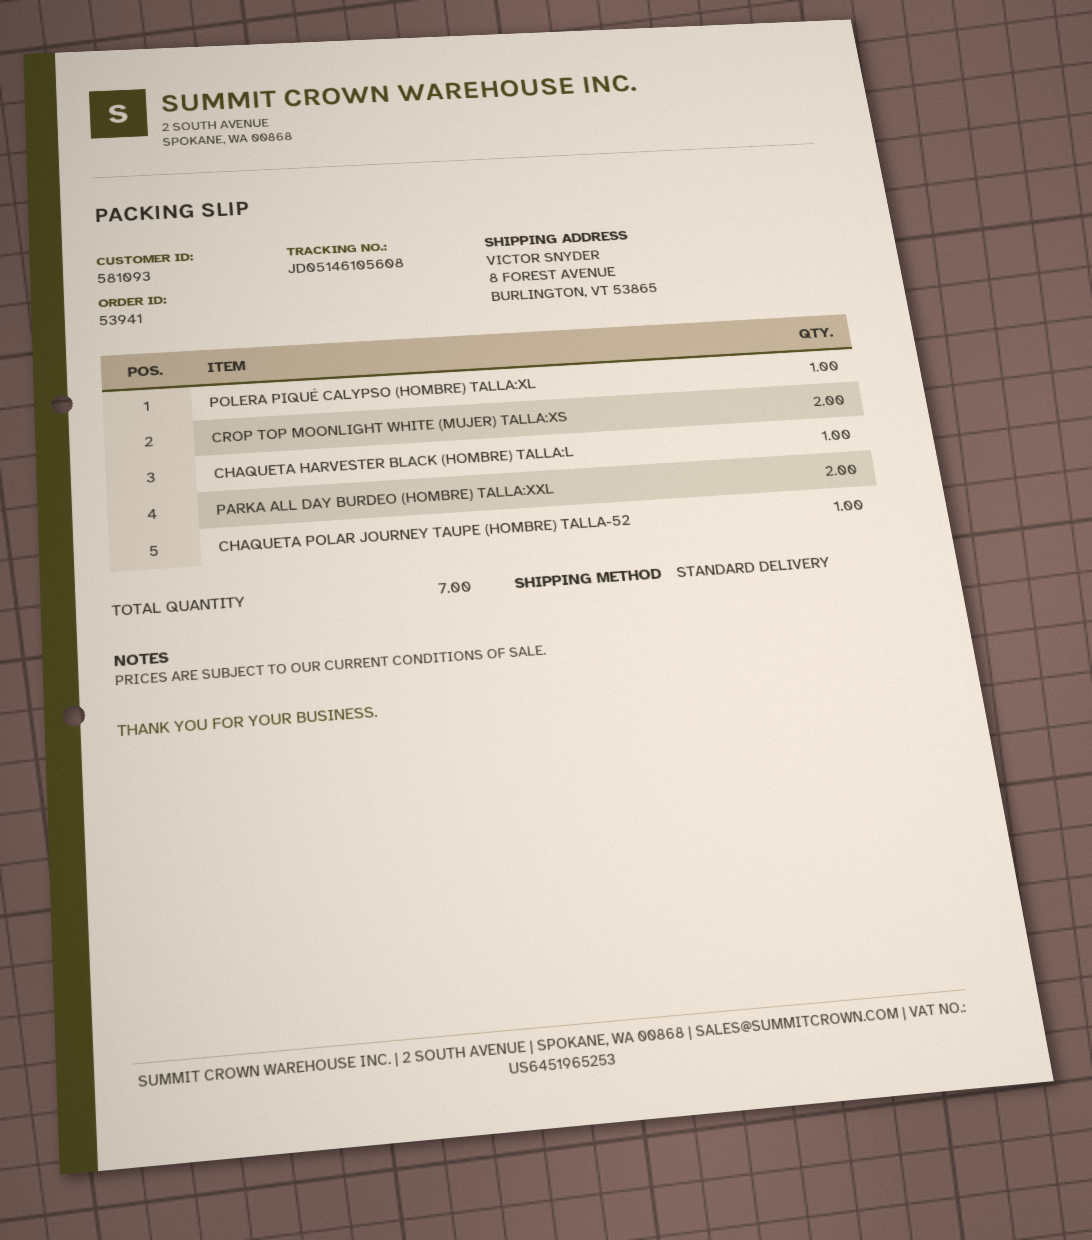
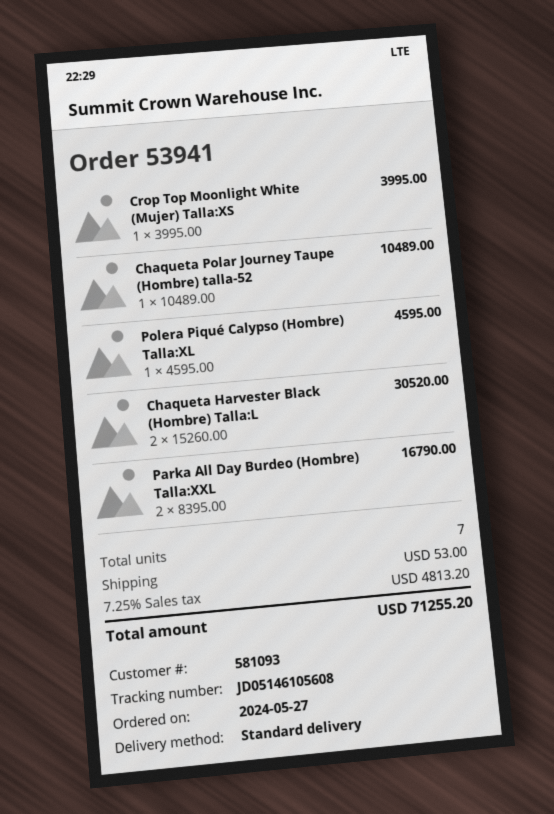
CROP TOP MOONLIGHT WHITE (MUJER) TALLA:XS: 2 -> 1
CHAQUETA HARVESTER BLACK (HOMBRE) TALLA:L: 1 -> 2

